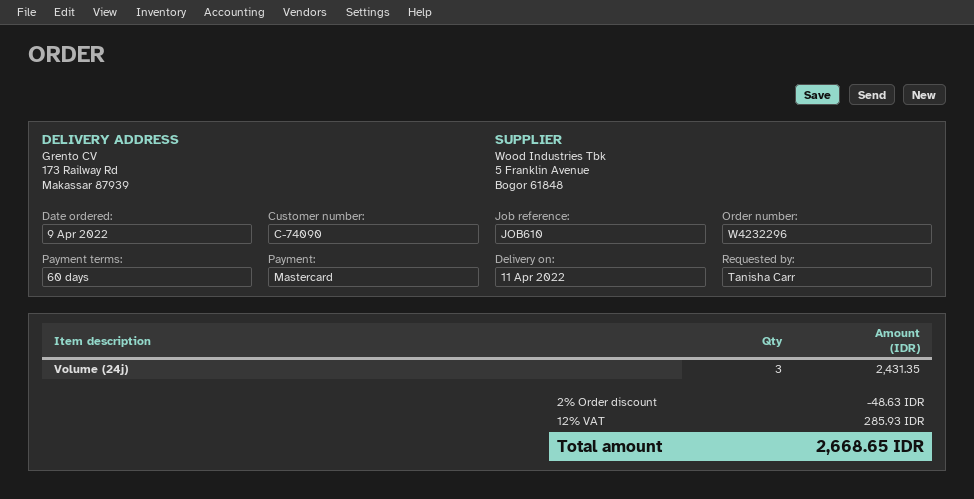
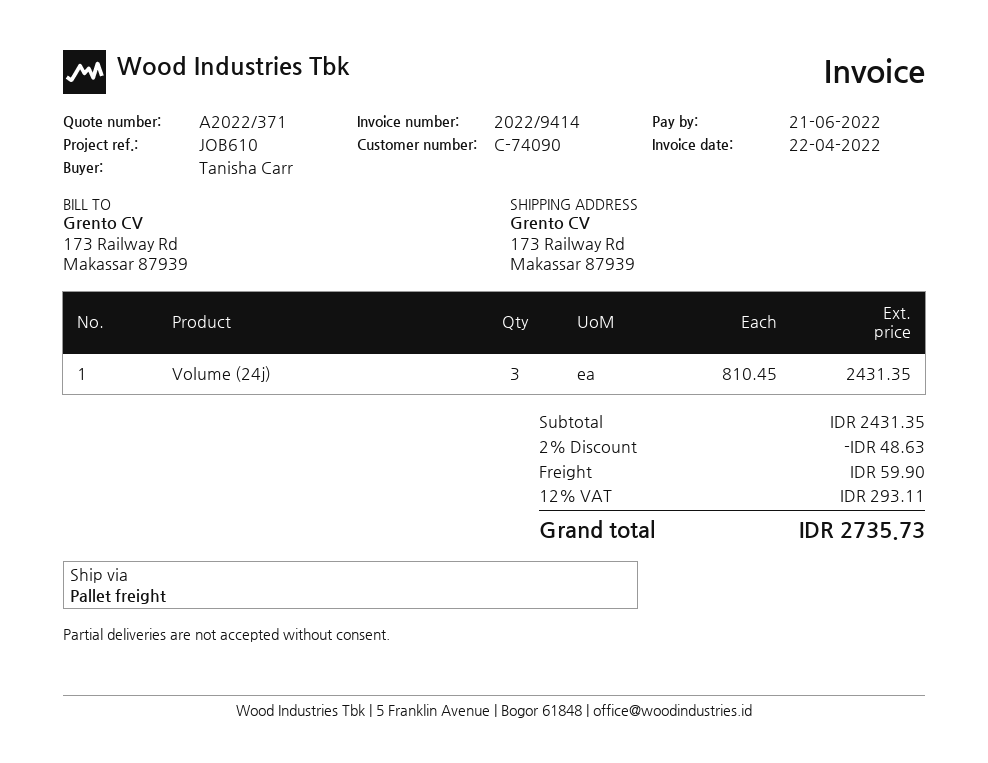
shipping: none -> 59.90
tax: 12% = 285.93 -> 12% = 293.11
total: 2668.65 -> 2735.73

